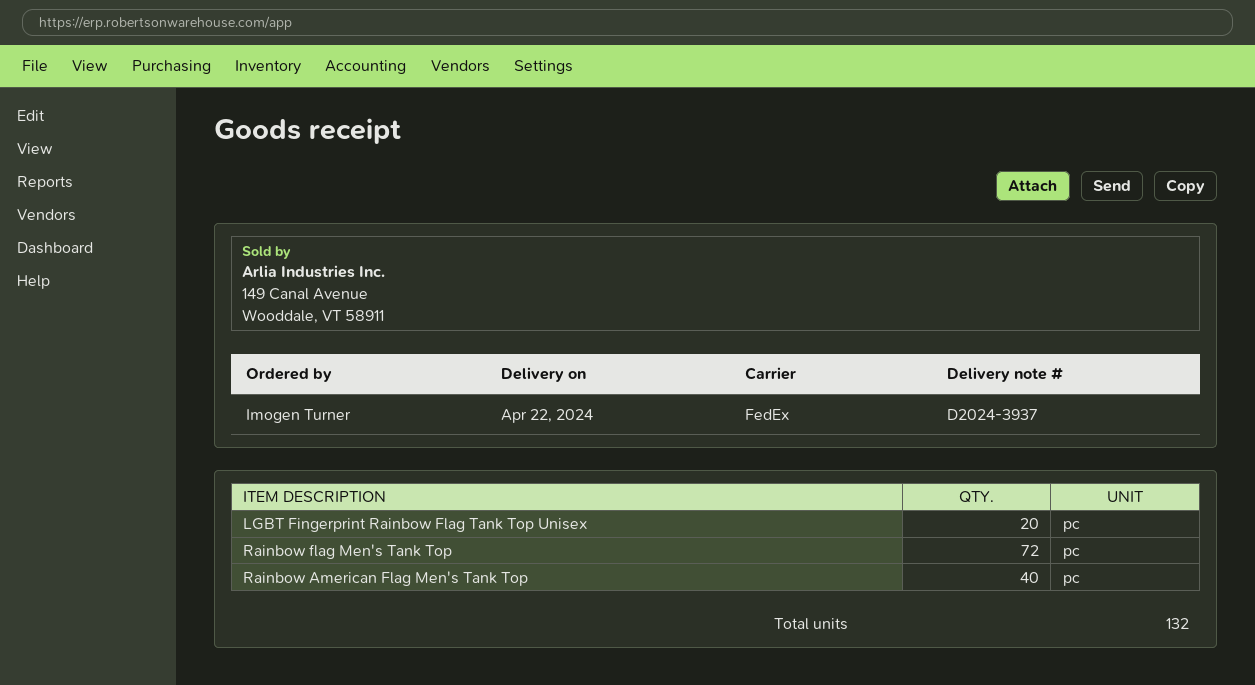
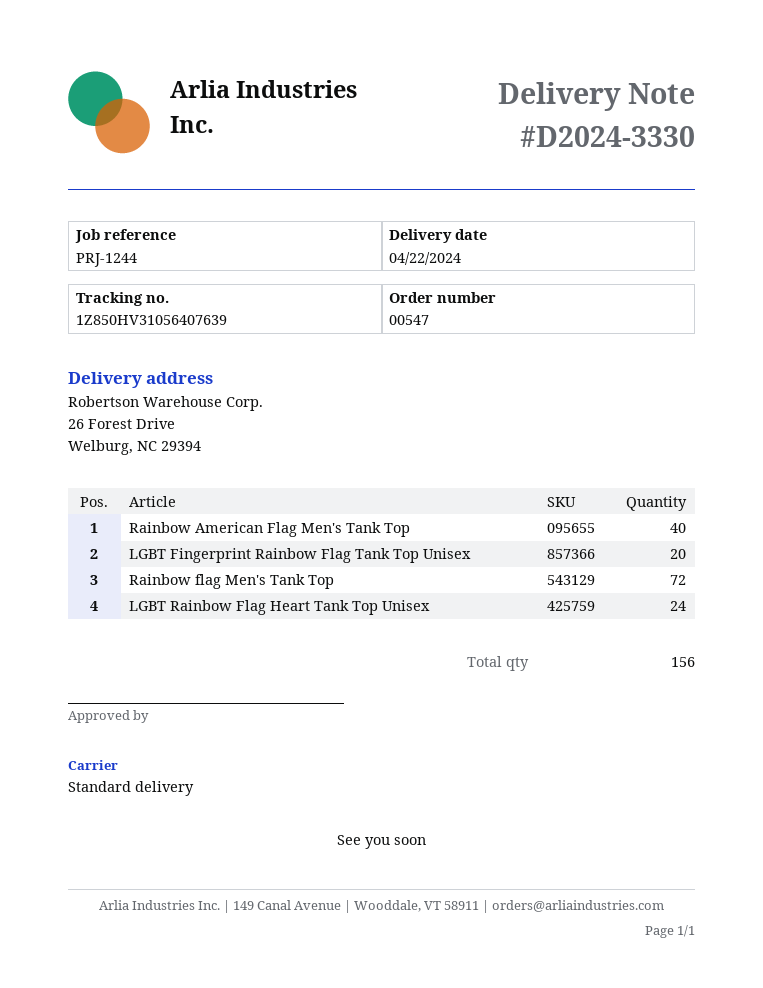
delivery note number: D2024-3937 -> D2024-3330
shipping method: FedEx -> standard
LGBT Rainbow Flag Heart Tank Top Unisex: none -> 24
total quantity: 132 -> 156

